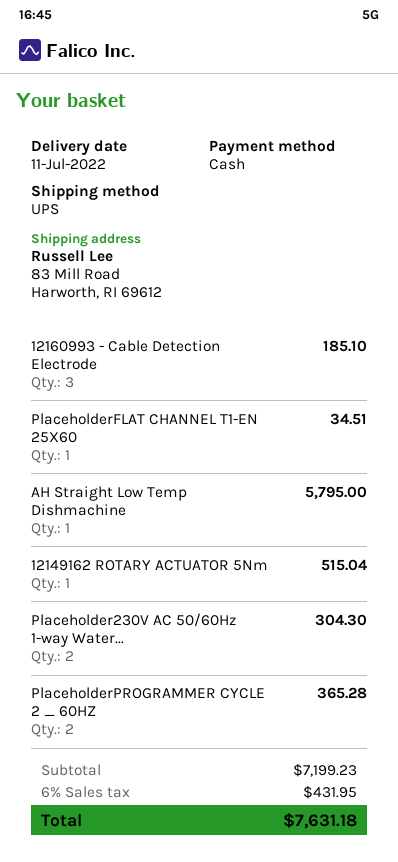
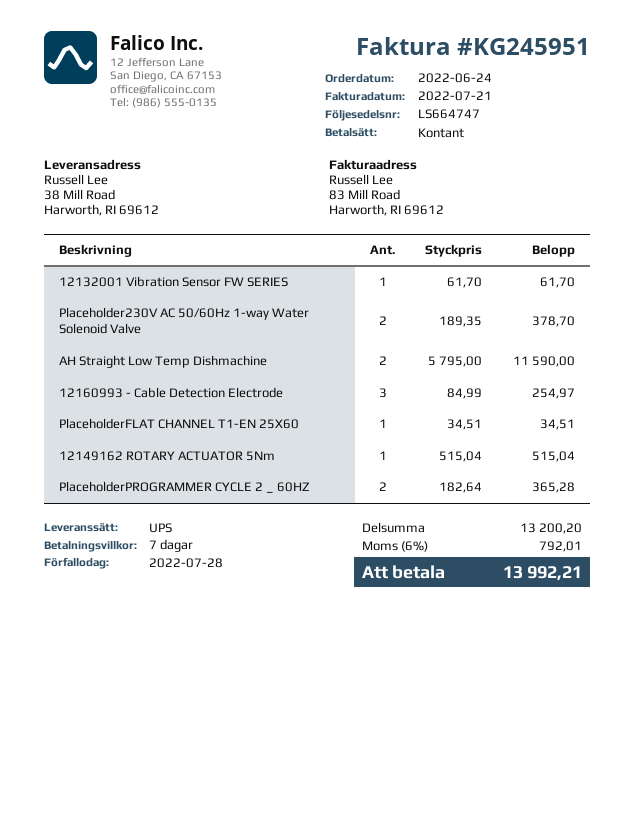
ship to: 83 Mill Road, Harworth, RI 69612 -> 38 Mill Road, Harworth, RI 69612
12160993 - Cable Detection Electrode: 3 for 185.10 -> 3 for 254.97
AH Straight Low Temp Dishmachine: 1 for 5795.00 -> 2 for 11590.00
Placeholder230V AC 50/60Hz 1-way Water...: 2 for 304.30 -> 2 for 378.70
12132001 Vibration Sensor FW SERIES: none -> 1 for 61.70
subtotal: 7199.23 -> 13200.20
tax: 6% = 431.95 -> 6% = 792.01
total: 7631.18 -> 13992.21

